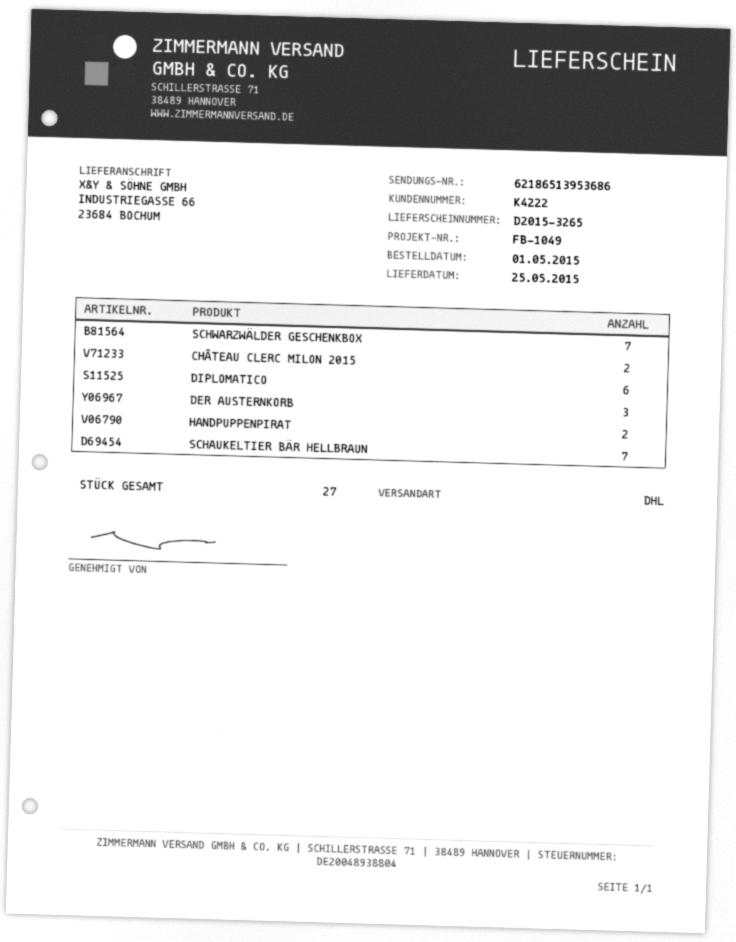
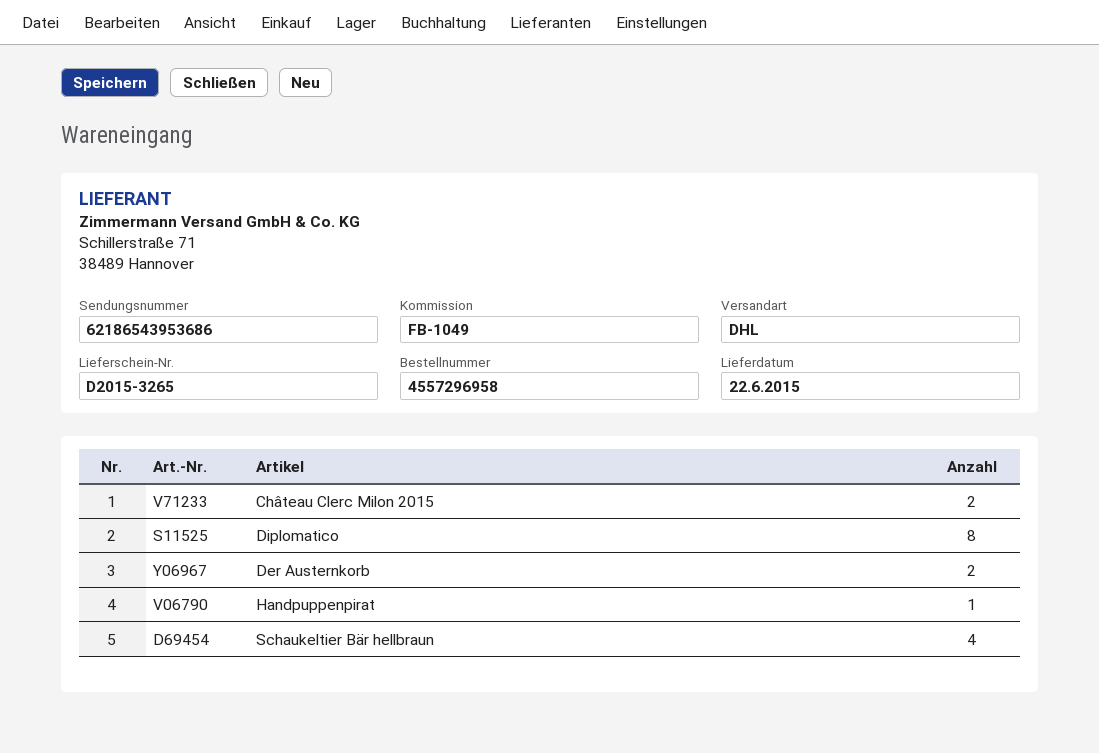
delivery date: 2015-05-25 -> 2015-06-22
tracking number: 62186513953686 -> 62186543953686
SCHWARZWÄLDER GESCHENKBOX: 7 -> none
DIPLOMATICO: 6 -> 8
DER AUSTERNKORB: 3 -> 2
HANDPUPPENPIRAT: 2 -> 1
SCHAUKELTIER BÄR HELLBRAUN: 7 -> 4

